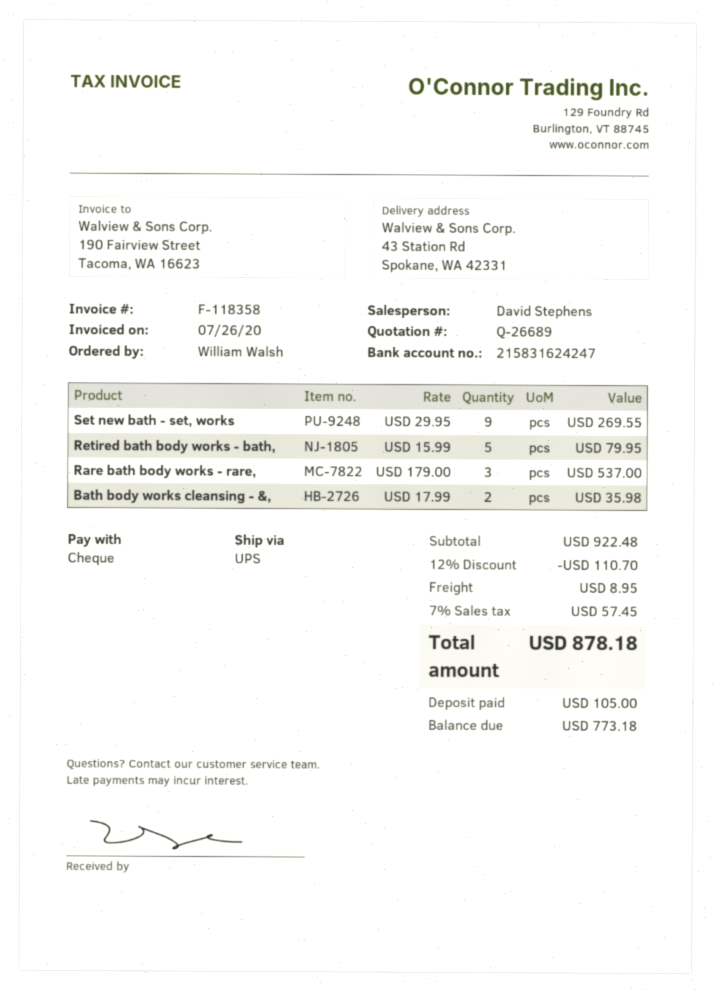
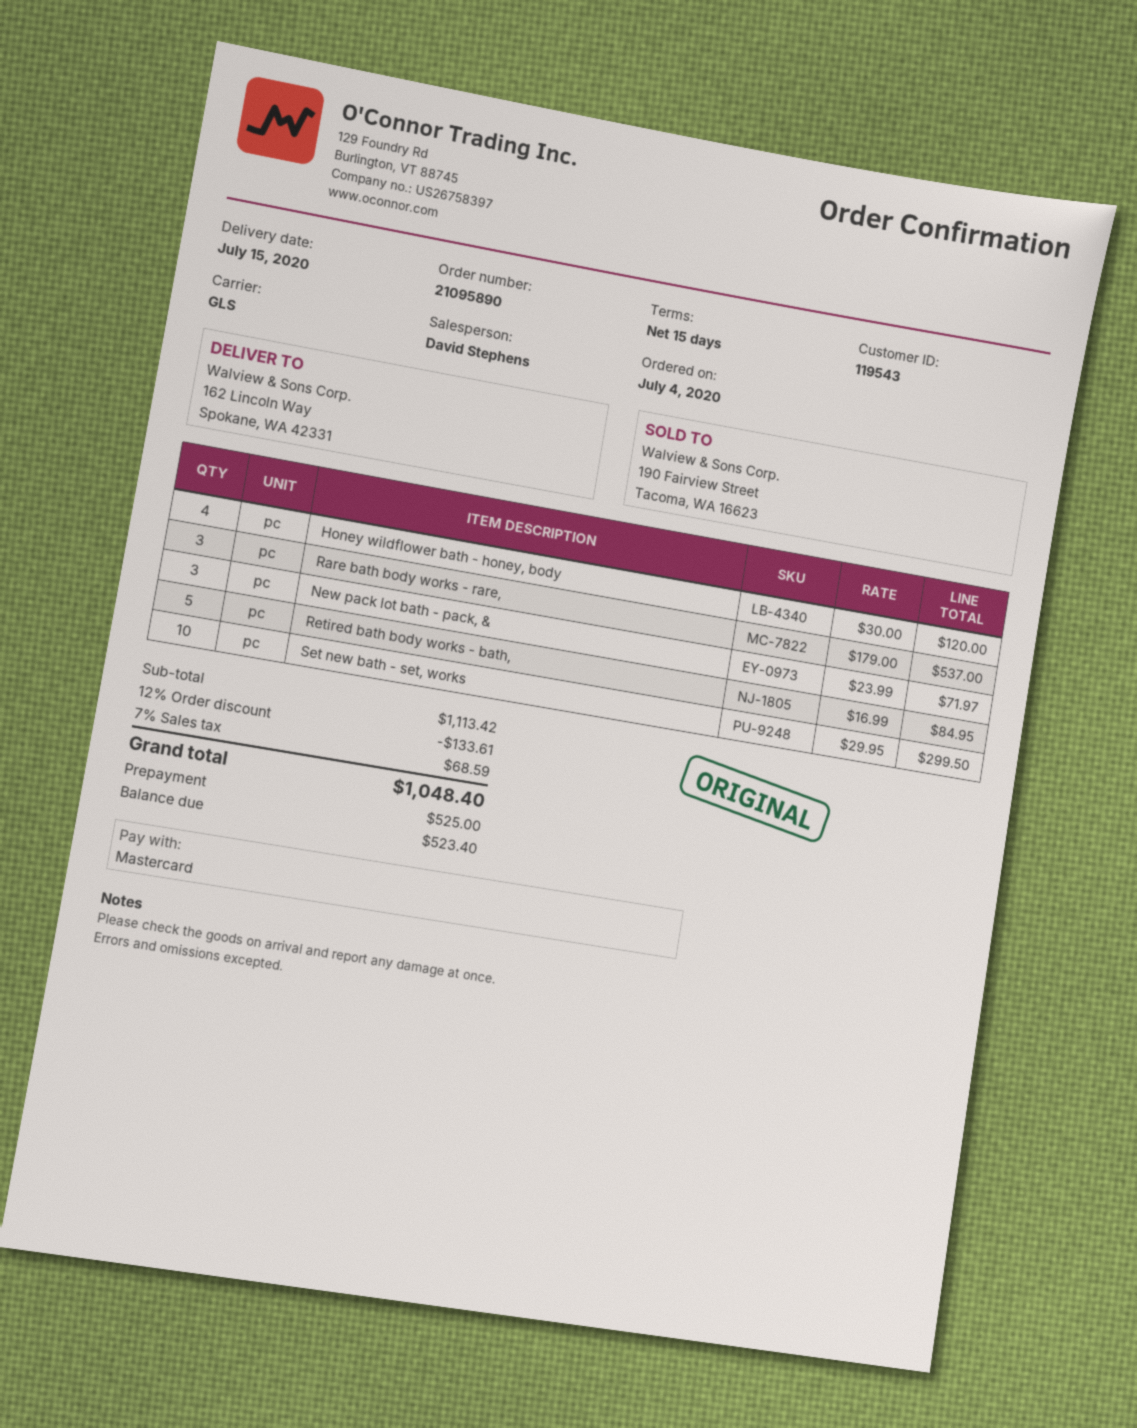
payment method: cheque -> Mastercard
shipping method: UPS -> GLS
ship to: 43 Station Rd, Spokane, WA 42331 -> 162 Lincoln Way, Spokane, WA 42331
Set new bath - set, works: 9 x 29.95 = 269.55 -> 10 x 29.95 = 299.50
Retired bath body works - bath,: 5 x 15.99 = 79.95 -> 5 x 16.99 = 84.95
Bath body works cleansing - &,: 2 x 17.99 = 35.98 -> none
Honey wildflower bath - honey, body: none -> 4 x 30.00 = 120.00
New pack lot bath - pack, &: none -> 3 x 23.99 = 71.97
subtotal: 922.48 -> 1113.42
discount: 12% = 110.70 -> 12% = 133.61
shipping: 8.95 -> none
tax: 7% = 57.45 -> 7% = 68.59
total: 878.18 -> 1048.40
deposit: 105.00 -> 525.00
balance: 773.18 -> 523.40

